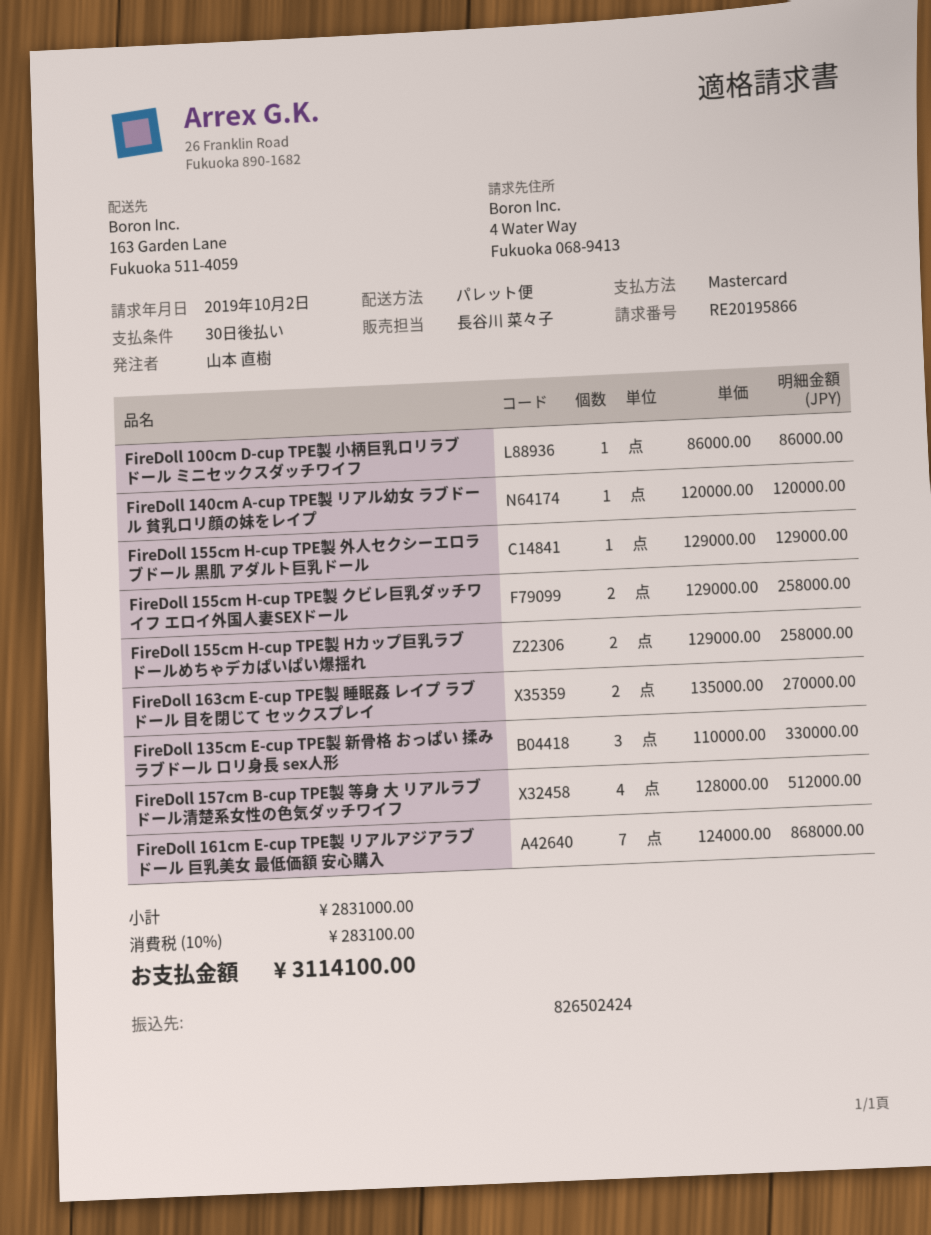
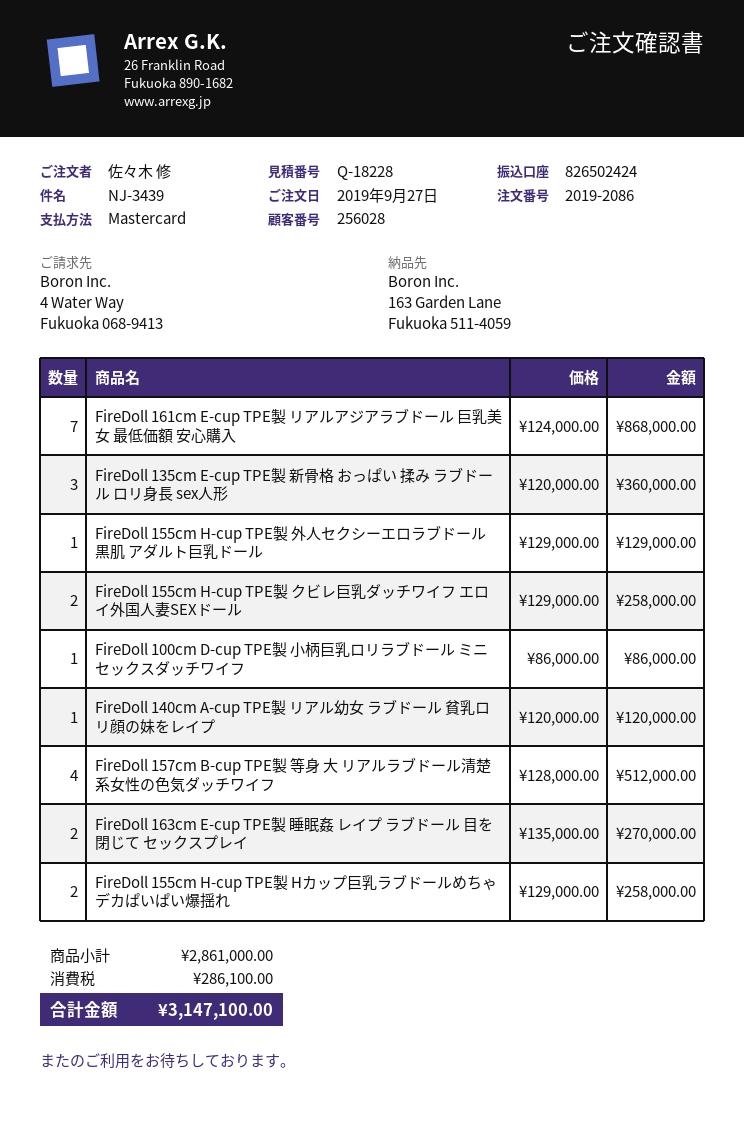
ordered by: 山本 直樹 -> 佐々木 修
FireDoll 135cm E-cup TPE製 新骨格 おっぱい 揉み ラブドール ロリ身長 sex人形: 3 x 110000.00 = 330000.00 -> 3 x 120000.00 = 360000.00
subtotal: 2831000.00 -> 2861000.00
tax: 283100.00 -> 286100.00
total: 3114100.00 -> 3147100.00

